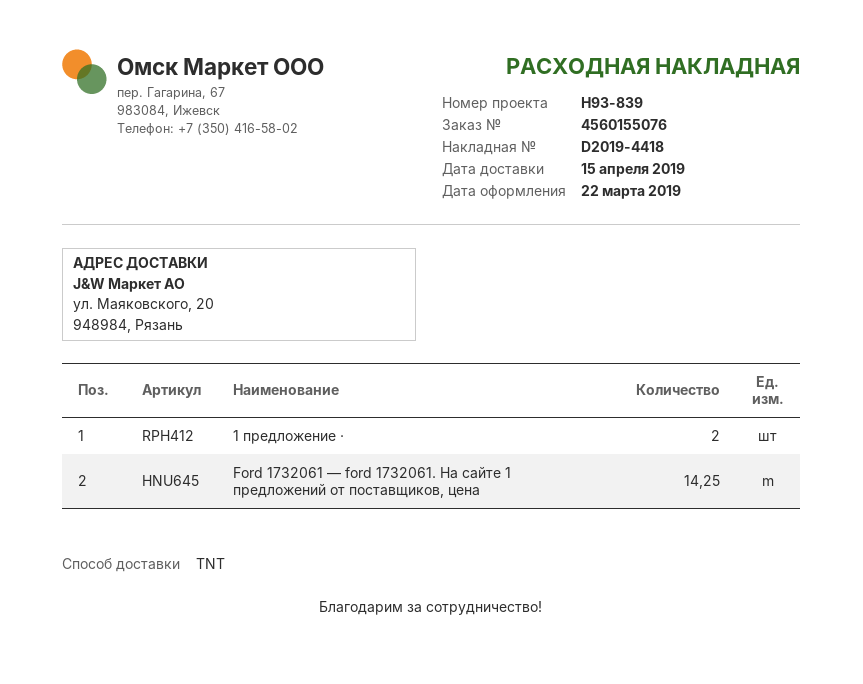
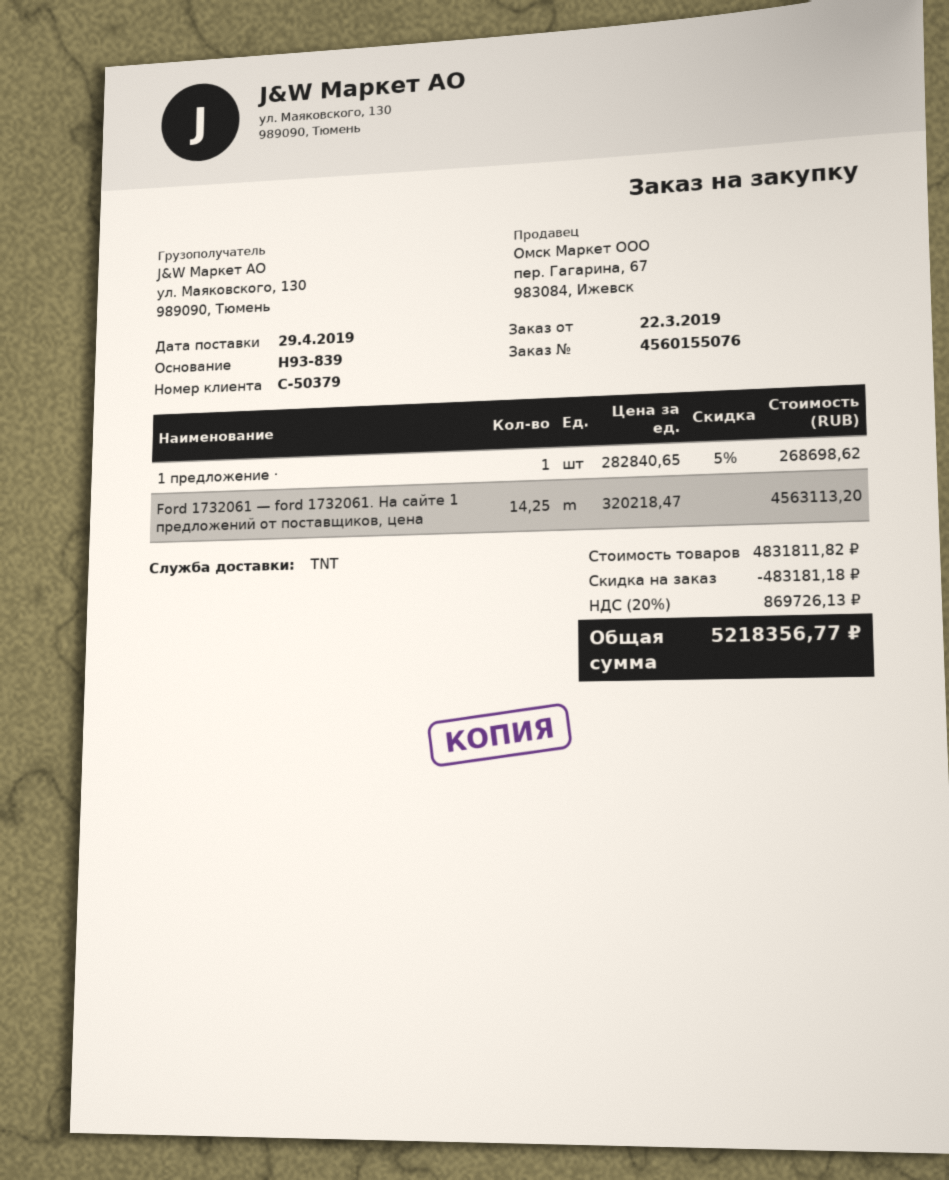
delivery date: 2019-04-15 -> 2019-04-29
ship to: ул. Маяковского, 20, 948984, Рязань -> ул. Маяковского, 130, 989090, Тюмень
1 предложение ·: 2 -> 1

